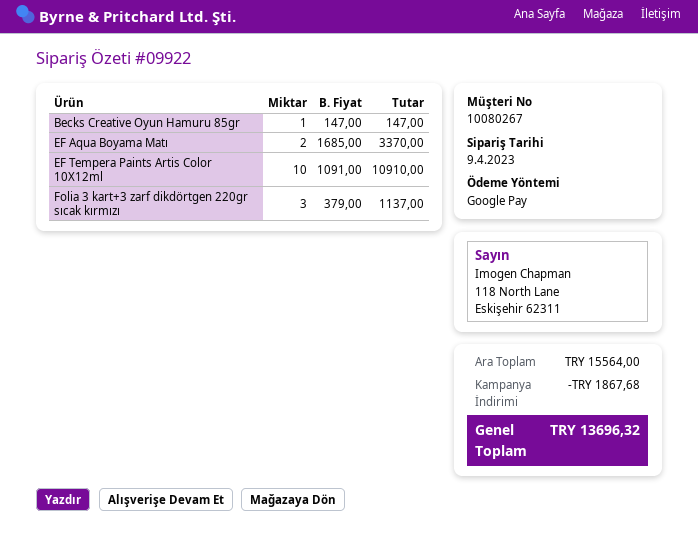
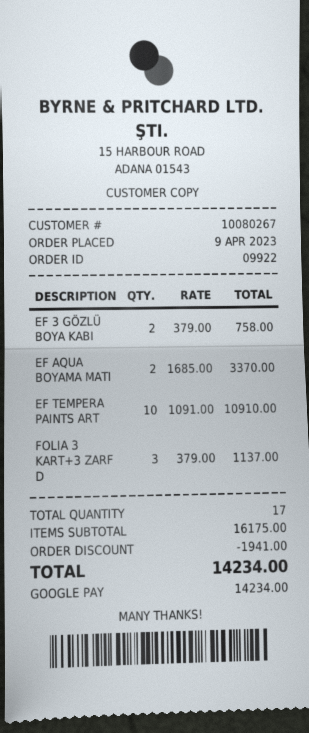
Becks Creative Oyun Hamuru 85gr: 1 x 147.00 = 147.00 -> none
EF 3 GÖZLÜ BOYA KABI: none -> 2 x 379.00 = 758.00
subtotal: 15564.00 -> 16175.00
discount: 1867.68 -> 1941.00
total: 13696.32 -> 14234.00

